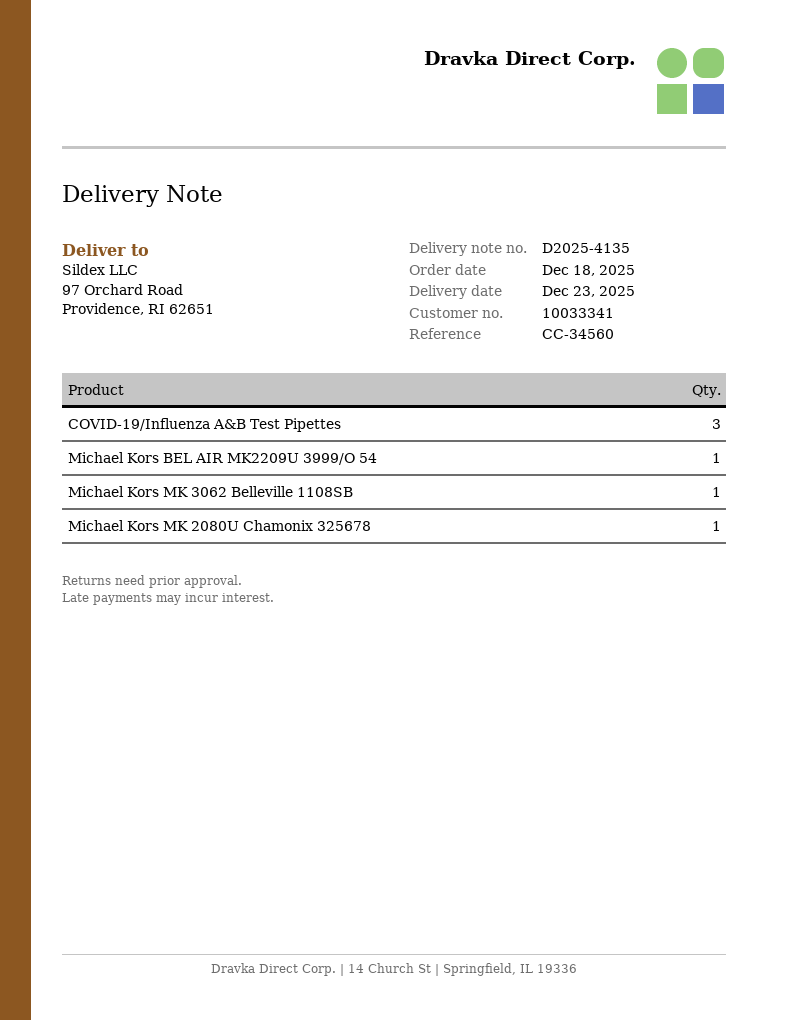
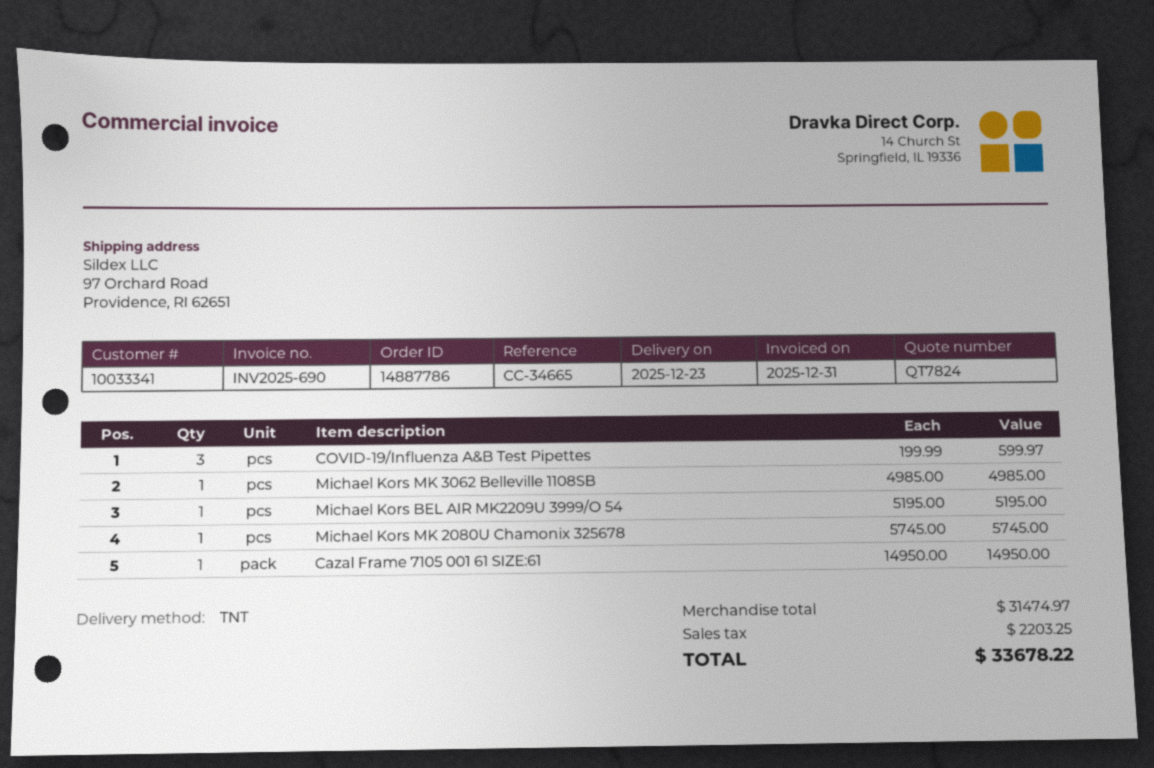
reference: CC-34560 -> CC-34665
Cazal Frame 7105 001 61 SIZE:61: none -> 1

